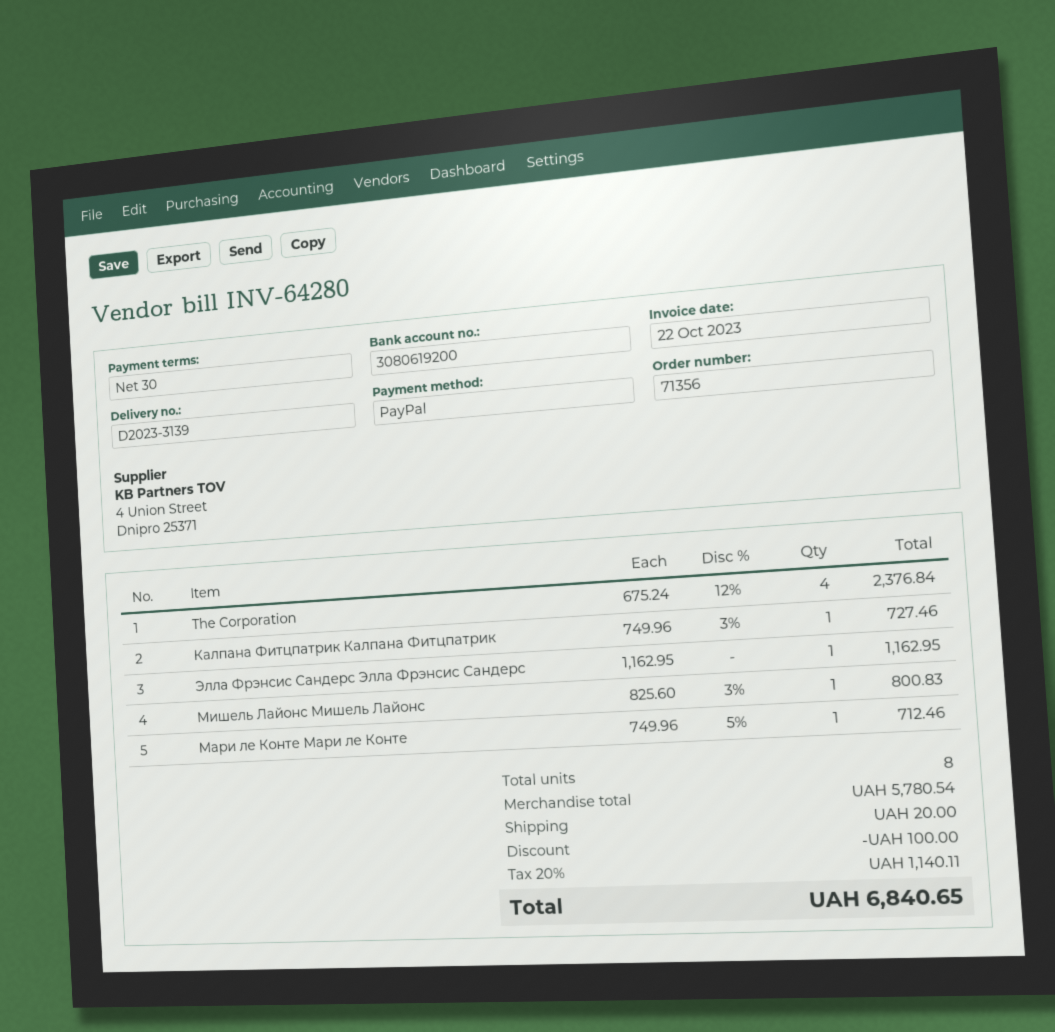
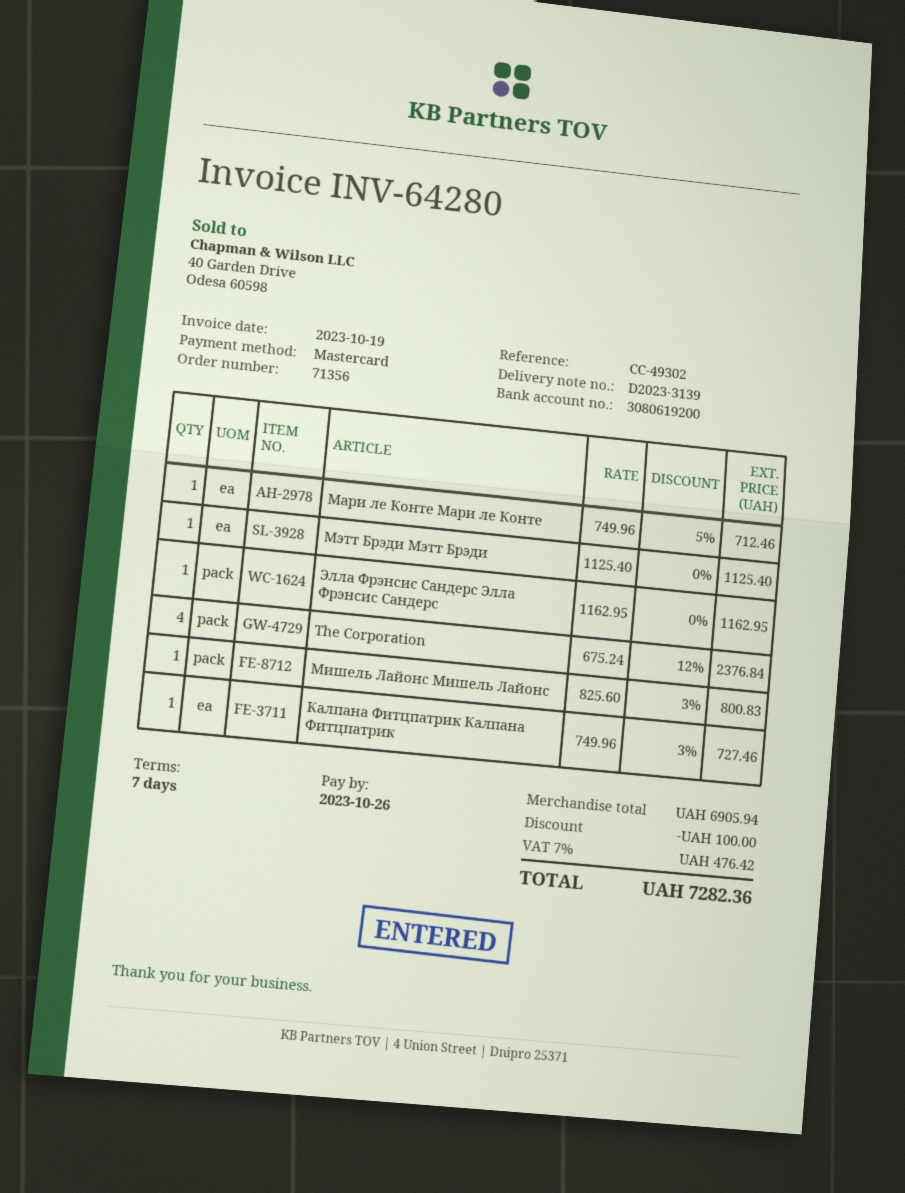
invoice date: 2023-10-22 -> 2023-10-19
payment terms: 30 days -> 7 days
payment method: PayPal -> Mastercard
Мэтт Брэди Мэтт Брэди: none -> 1 x 1125.40 = 1125.40
subtotal: 5780.54 -> 6905.94
shipping: 20.00 -> none
tax: 20% = 1140.11 -> 7% = 476.42
total: 6840.65 -> 7282.36

